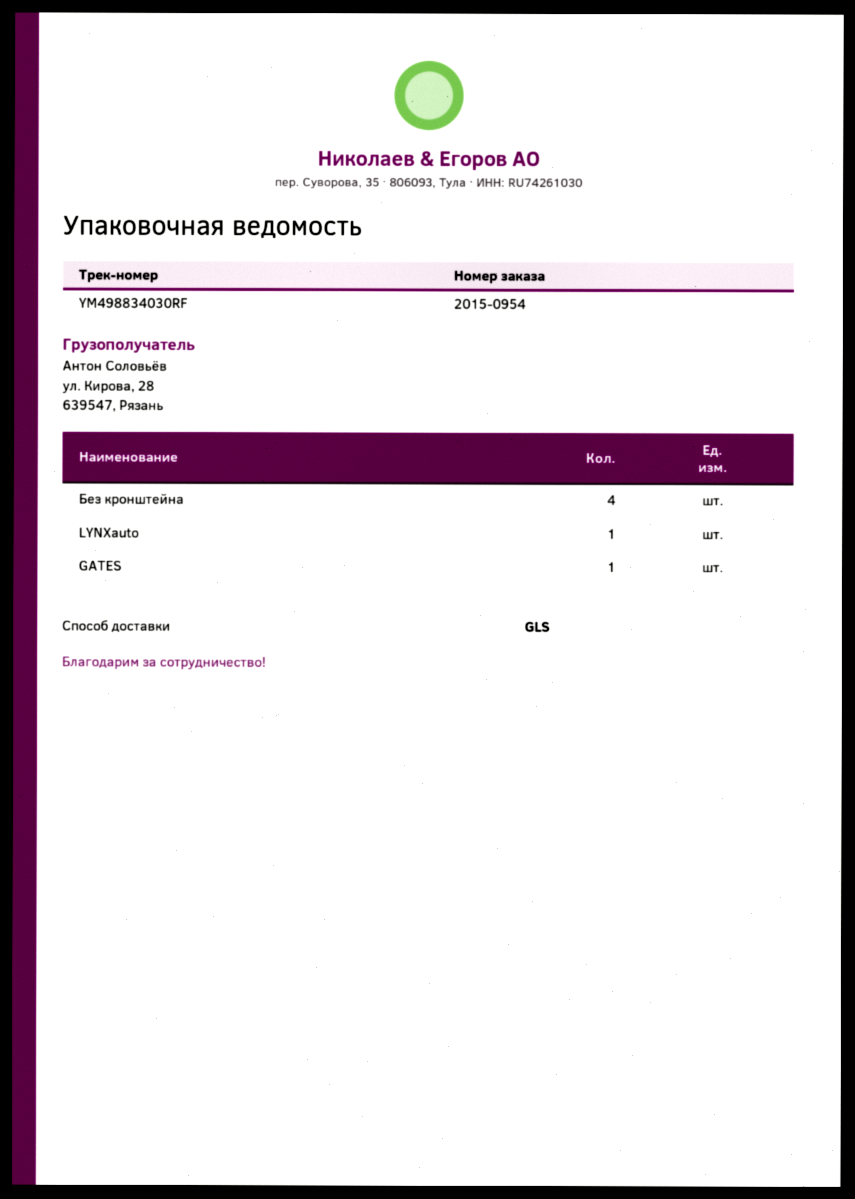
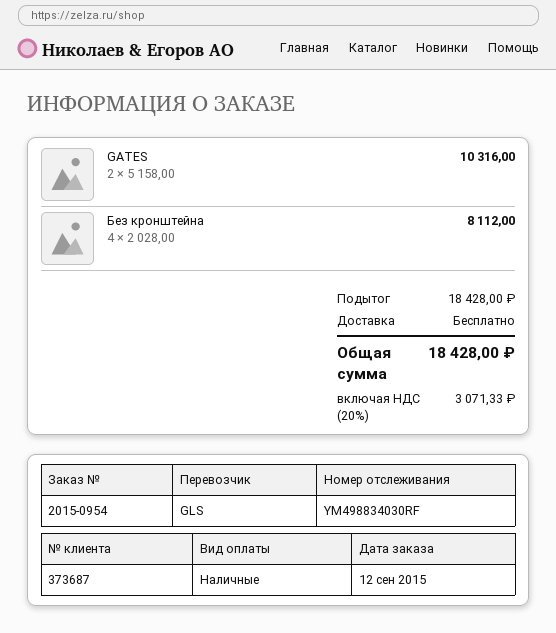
LYNXauto: 1 -> none
GATES: 1 -> 2

